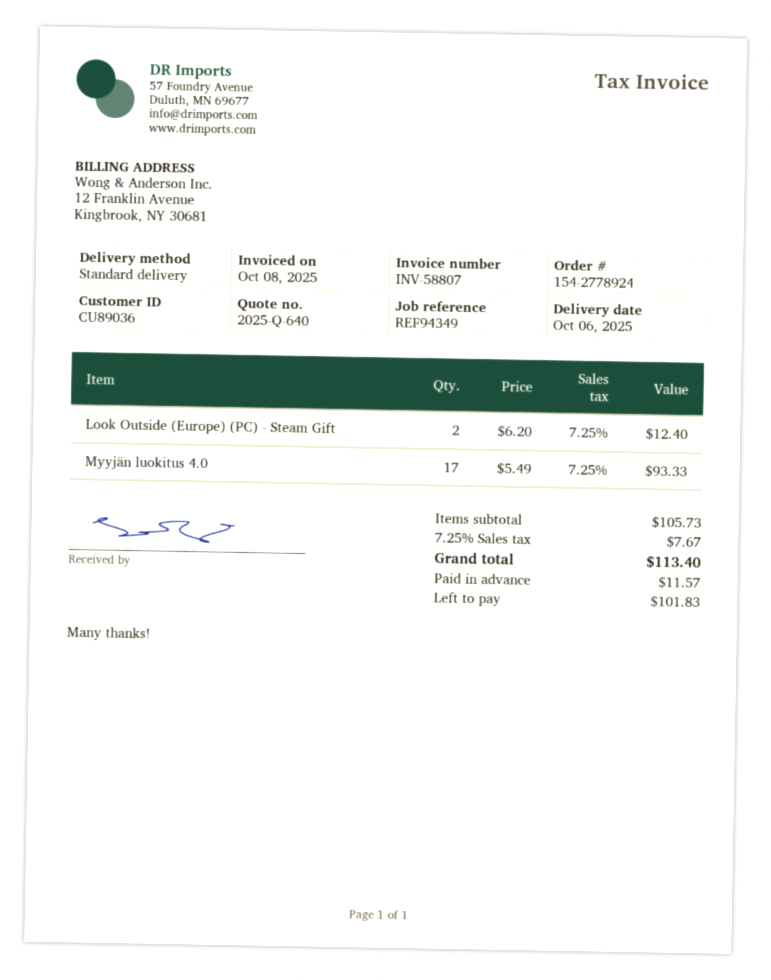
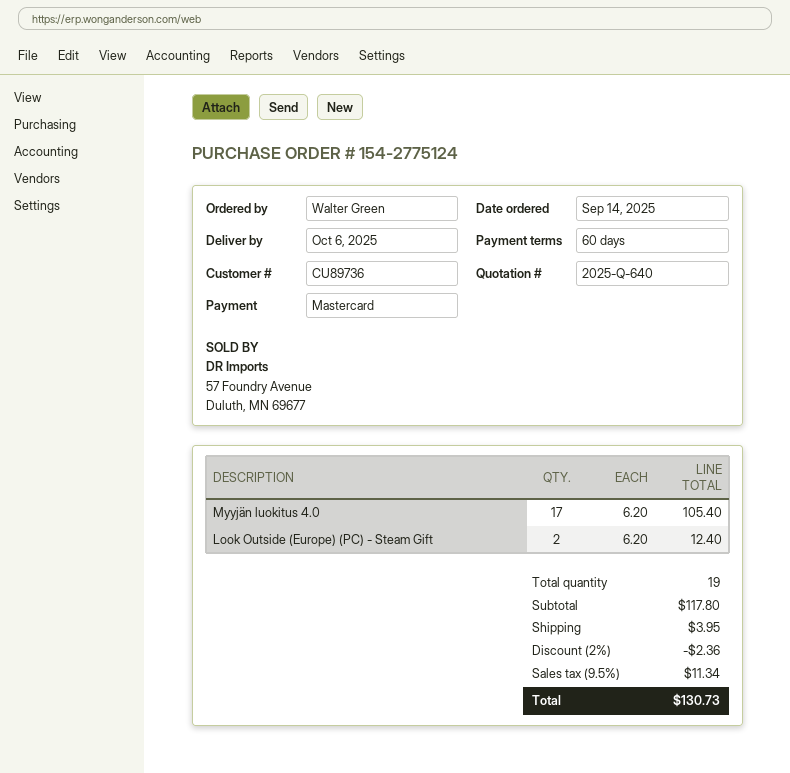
order number: 154-2778924 -> 154-2775124
customer number: CU89036 -> CU89736
Myyjän luokitus 4.0: 17 x 5.49 = 93.33 -> 17 x 6.20 = 105.40
subtotal: 105.73 -> 117.80
discount: none -> 2% = 2.36
shipping: none -> 3.95
tax: 7.25% = 7.67 -> 9.5% = 11.34
total: 113.40 -> 130.73

